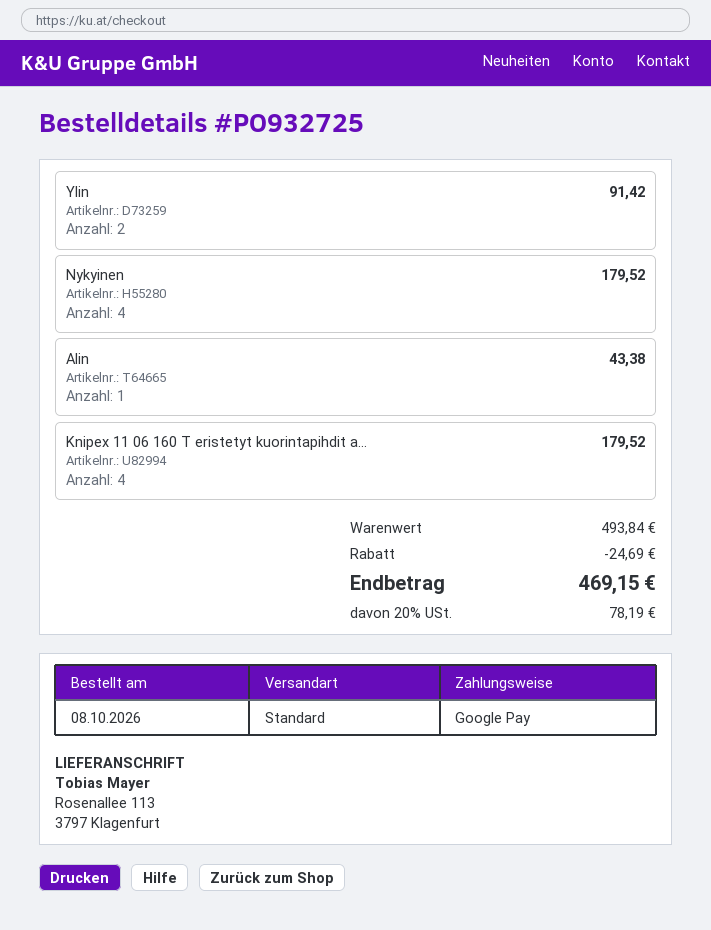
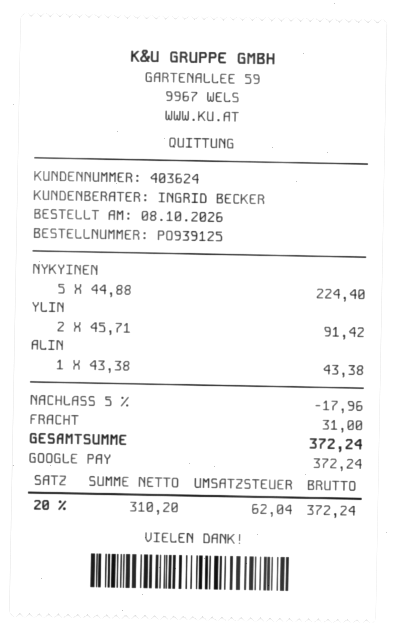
order number: PO932725 -> PO939125
Nykyinen: 4 for 179.52 -> 5 for 224.40
Knipex 11 06 160 T eristetyt kuorintapihdit a...: 4 for 179.52 -> none
discount: 24.69 -> 17.96
shipping: none -> 31.00
tax: 20% = 78.19 -> 20% = 62.04
total: 469.15 -> 372.24

